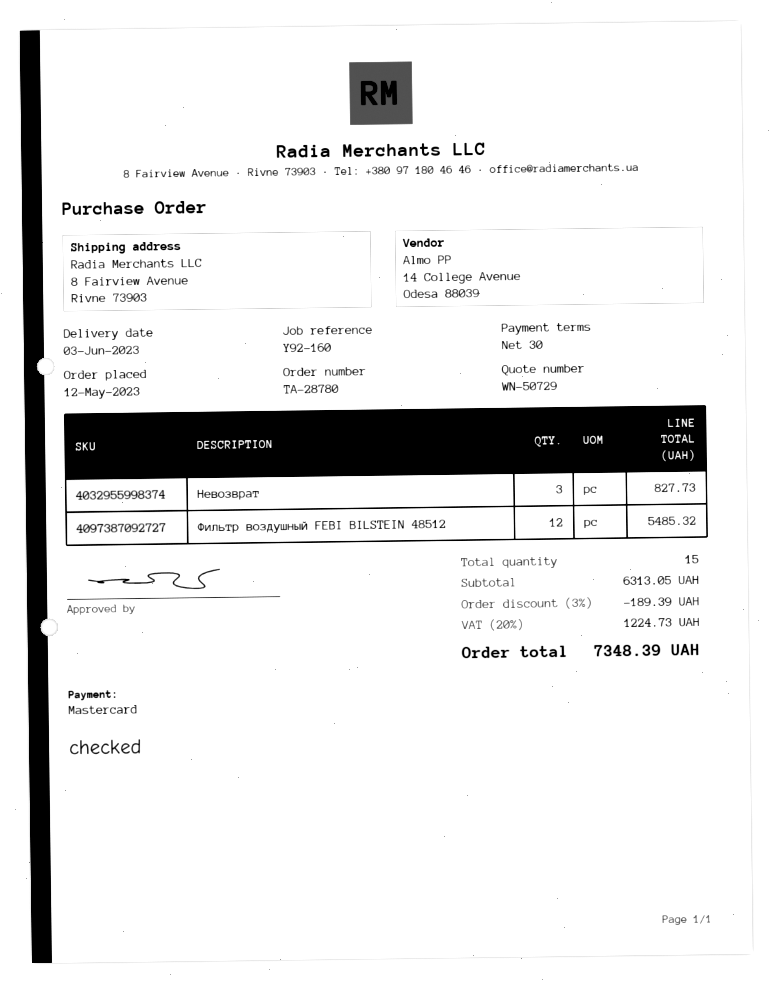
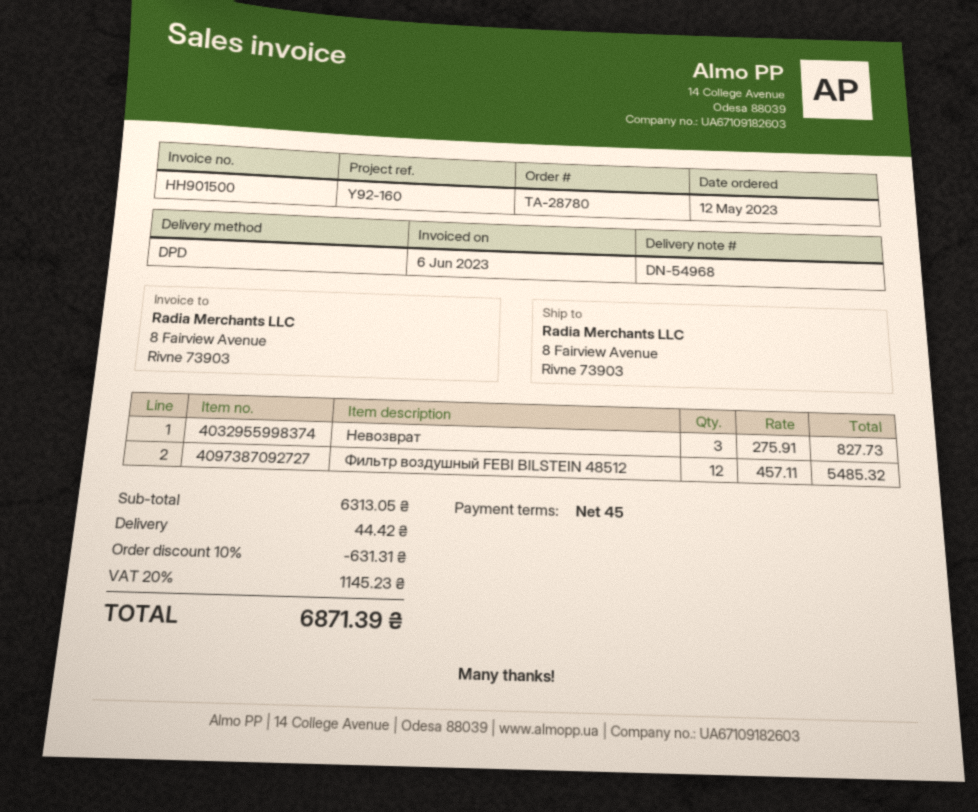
payment terms: 30 days -> 45 days
discount: 3% = 189.39 -> 10% = 631.31
shipping: none -> 44.42
tax: 20% = 1224.73 -> 20% = 1145.23
total: 7348.39 -> 6871.39

